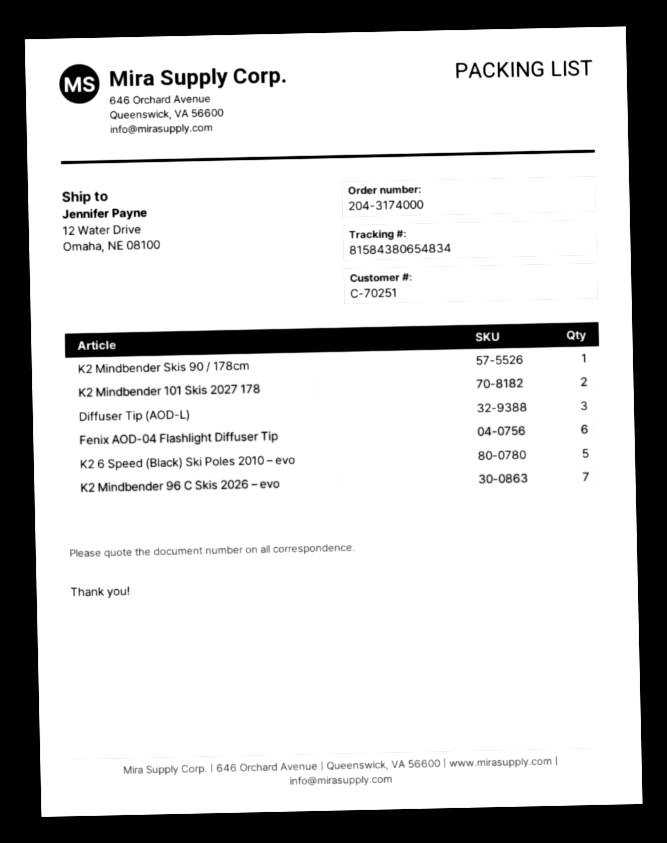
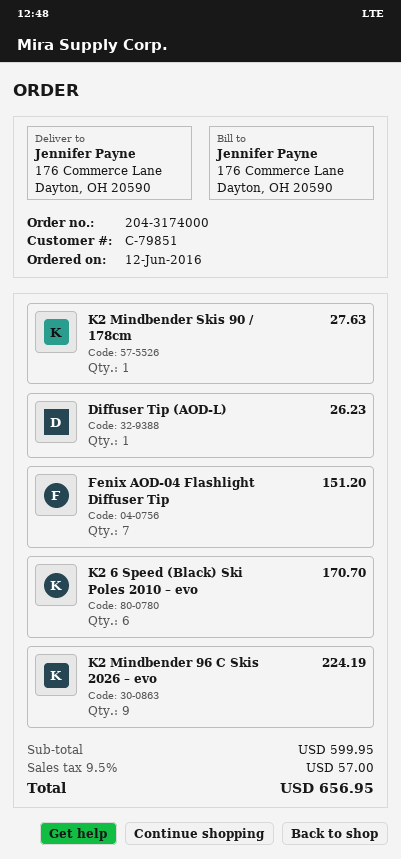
customer number: C-70251 -> C-79851
ship to: 12 Water Drive, Omaha, NE 08100 -> 176 Commerce Lane, Dayton, OH 20590
K2 Mindbender 101 Skis 2027 178: 2 -> none
Diffuser Tip (AOD-L): 3 -> 1
Fenix AOD-04 Flashlight Diffuser Tip: 6 -> 7
K2 6 Speed (Black) Ski Poles 2010 – evo: 5 -> 6
K2 Mindbender 96 C Skis 2026 – evo: 7 -> 9

